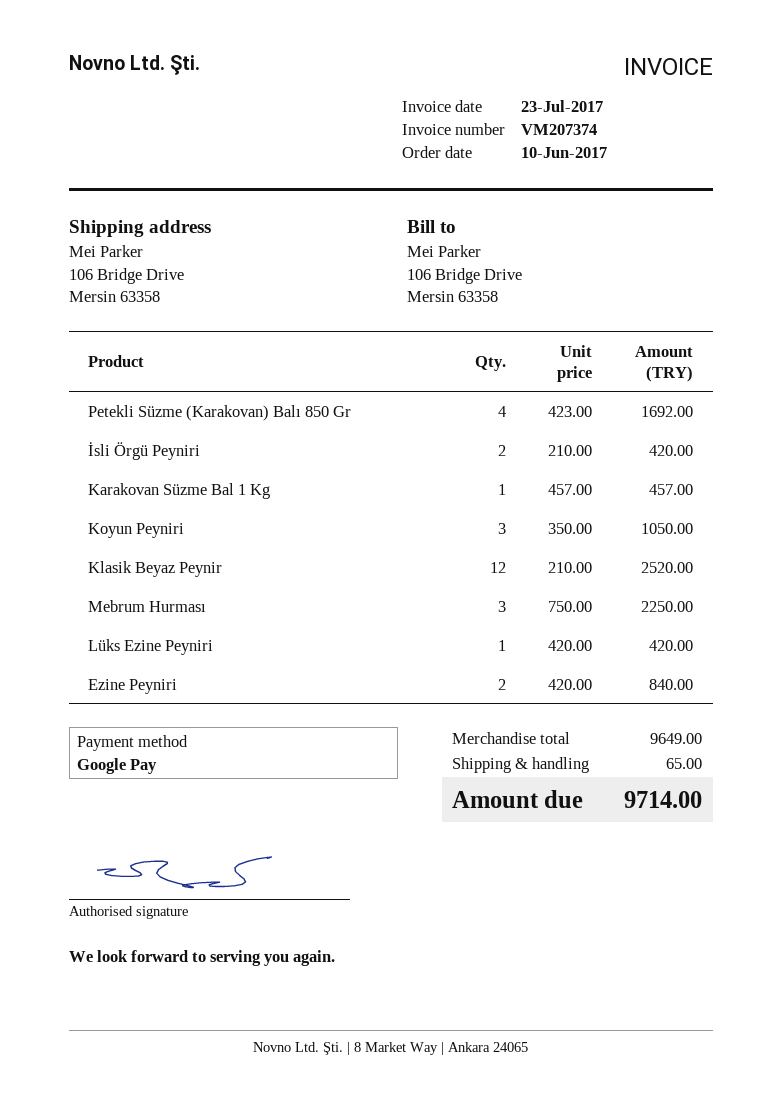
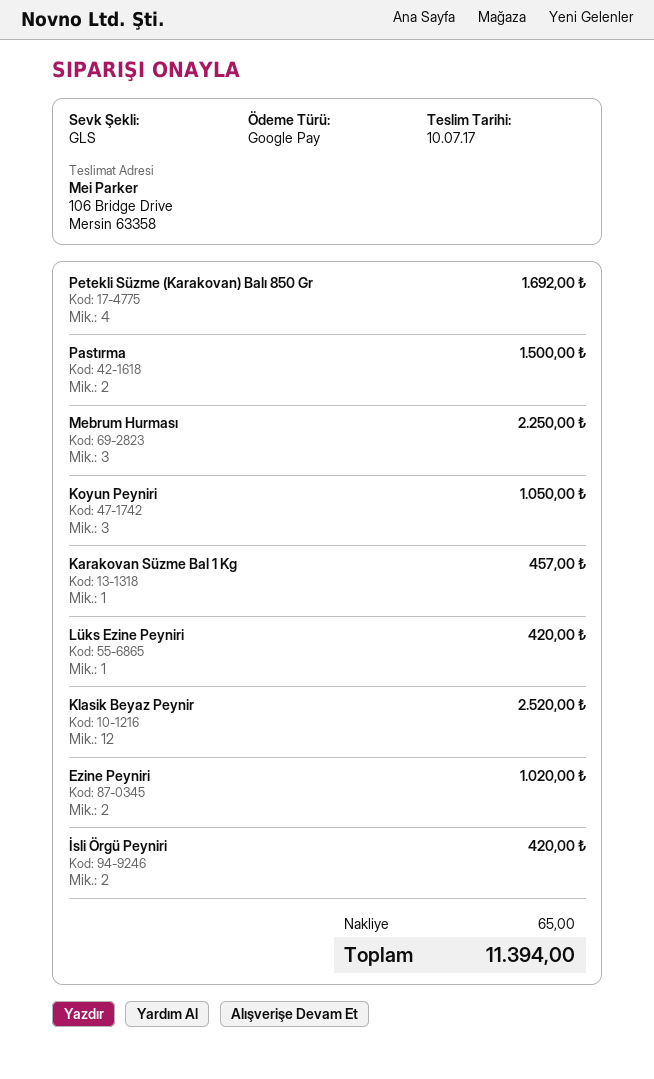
Ezine Peyniri: 2 for 840.00 -> 2 for 1020.00
Pastırma: none -> 2 for 1500.00
total: 9714.00 -> 11394.00

